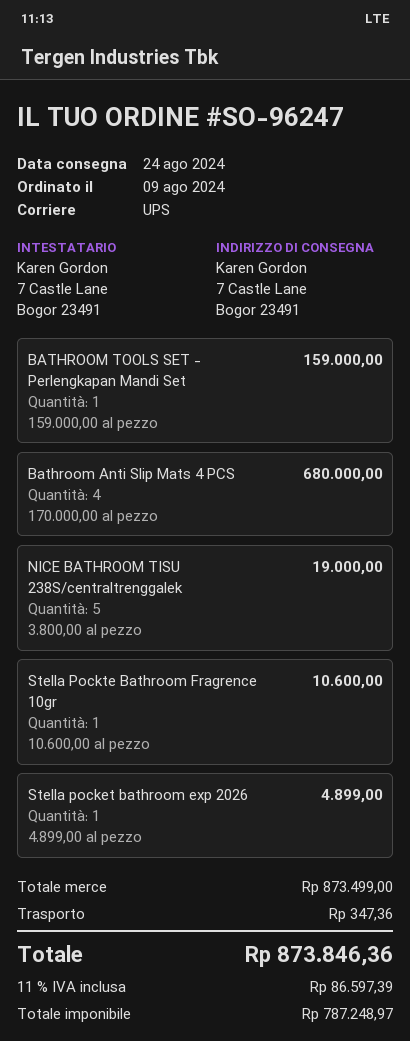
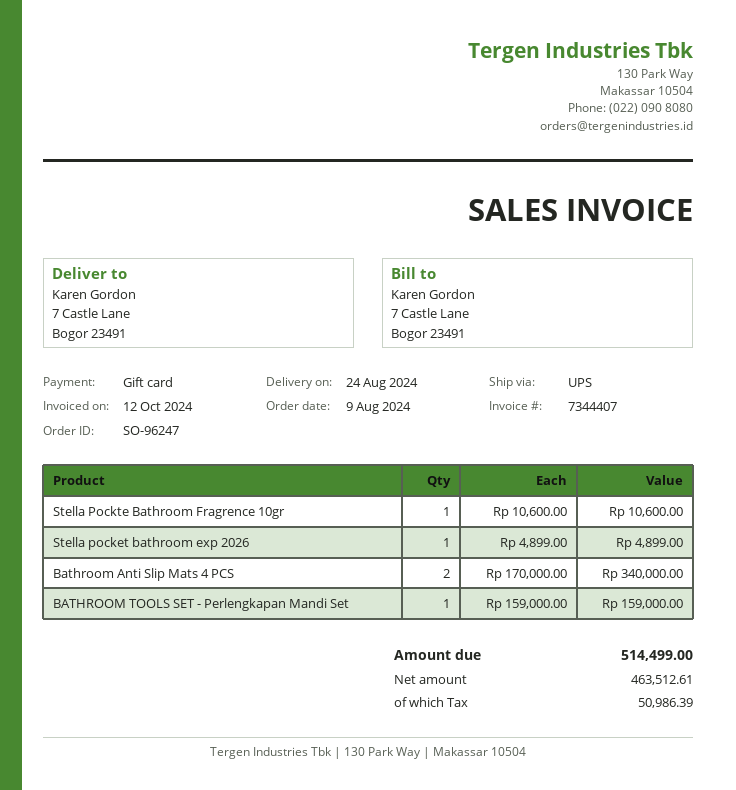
Bathroom Anti Slip Mats 4 PCS: 4 x 170000.00 = 680000.00 -> 2 x 170000.00 = 340000.00
NICE BATHROOM TISU 238S/centraltrenggalek: 5 x 3800.00 = 19000.00 -> none
shipping: 347.36 -> none
net: 787248.97 -> 463512.61
tax: 86597.39 -> 50986.39
total: 873846.36 -> 514499.00

